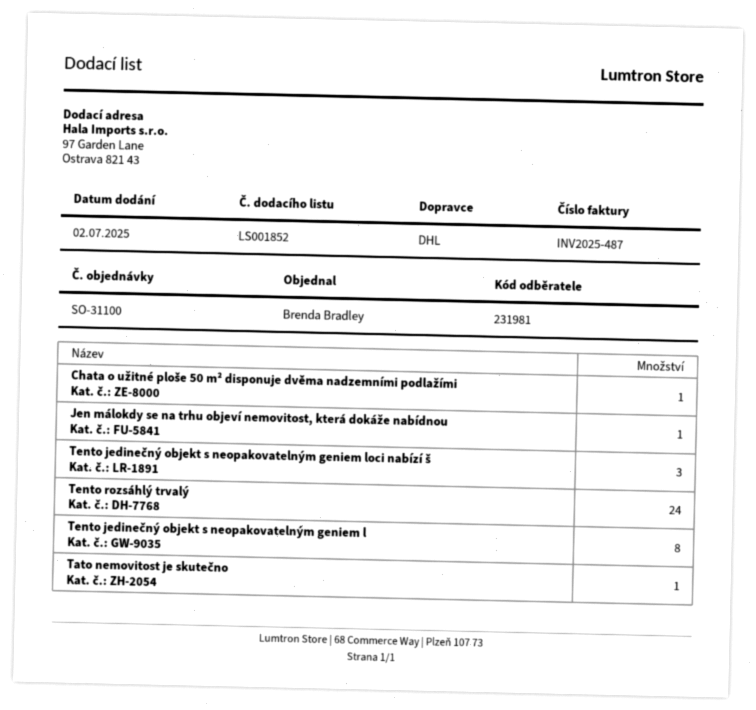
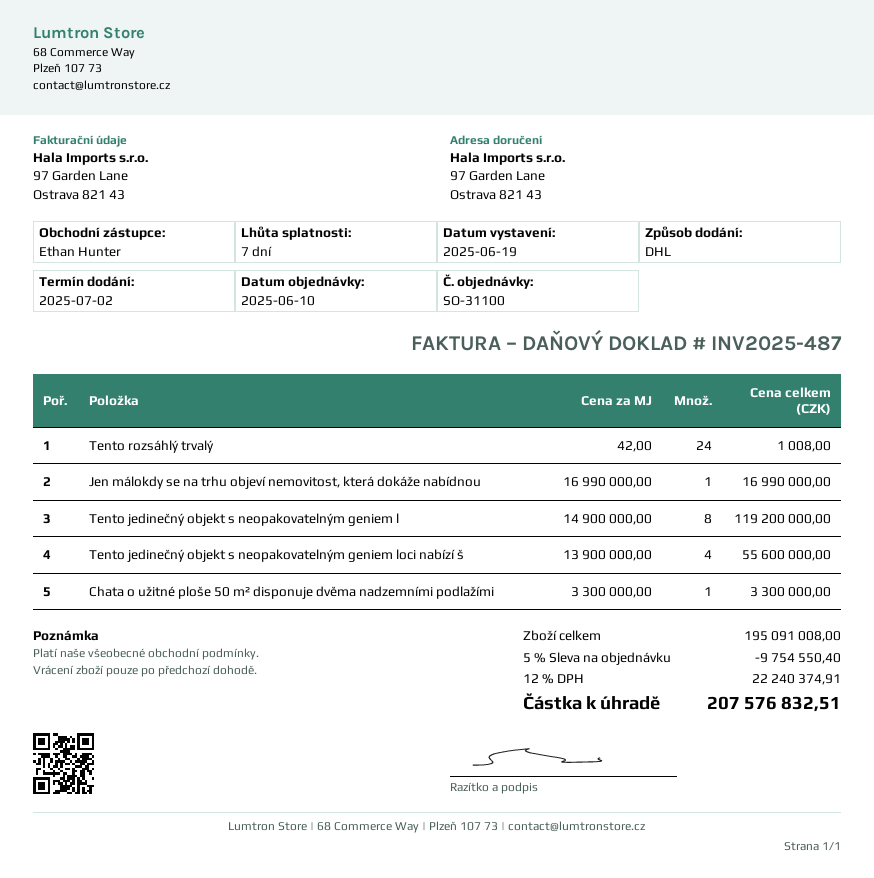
Tento jedinečný objekt s neopakovatelným geniem loci nabízí š: 3 -> 4
Tato nemovitost je skutečno: 1 -> none

